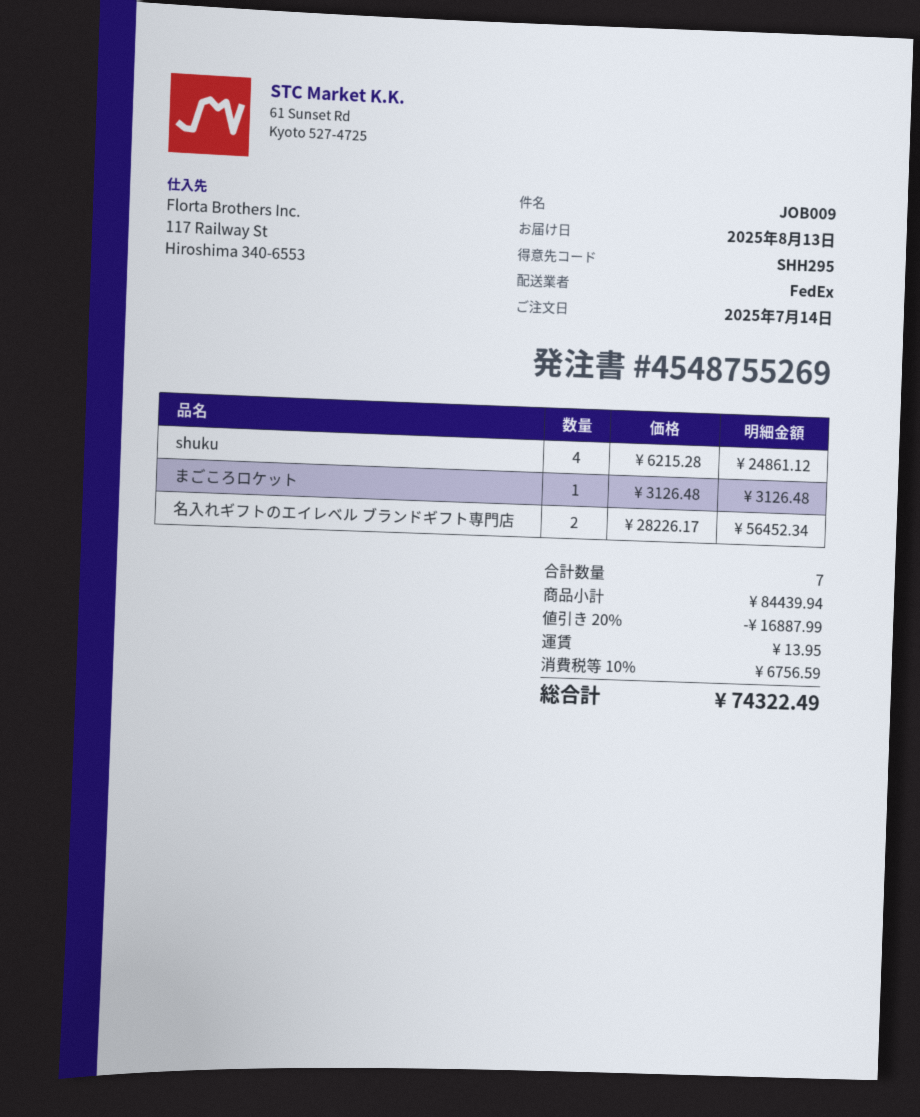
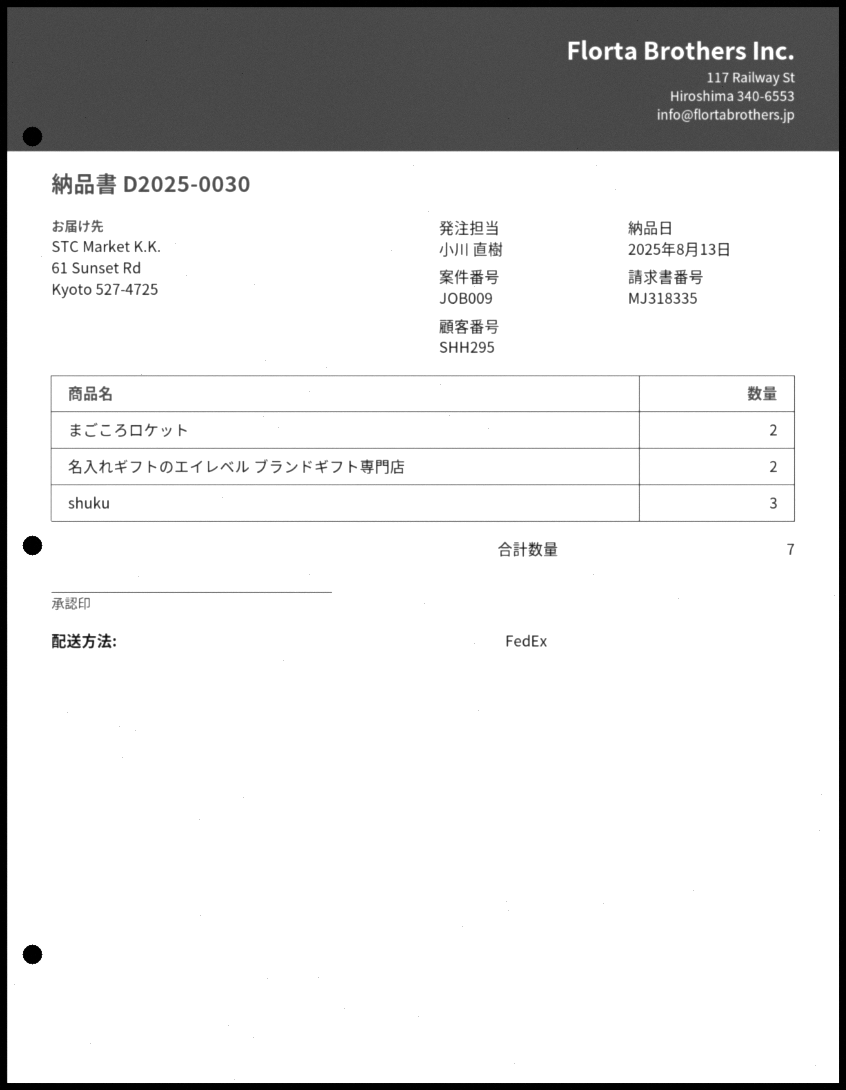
shuku: 4 -> 3
まごころロケット: 1 -> 2

